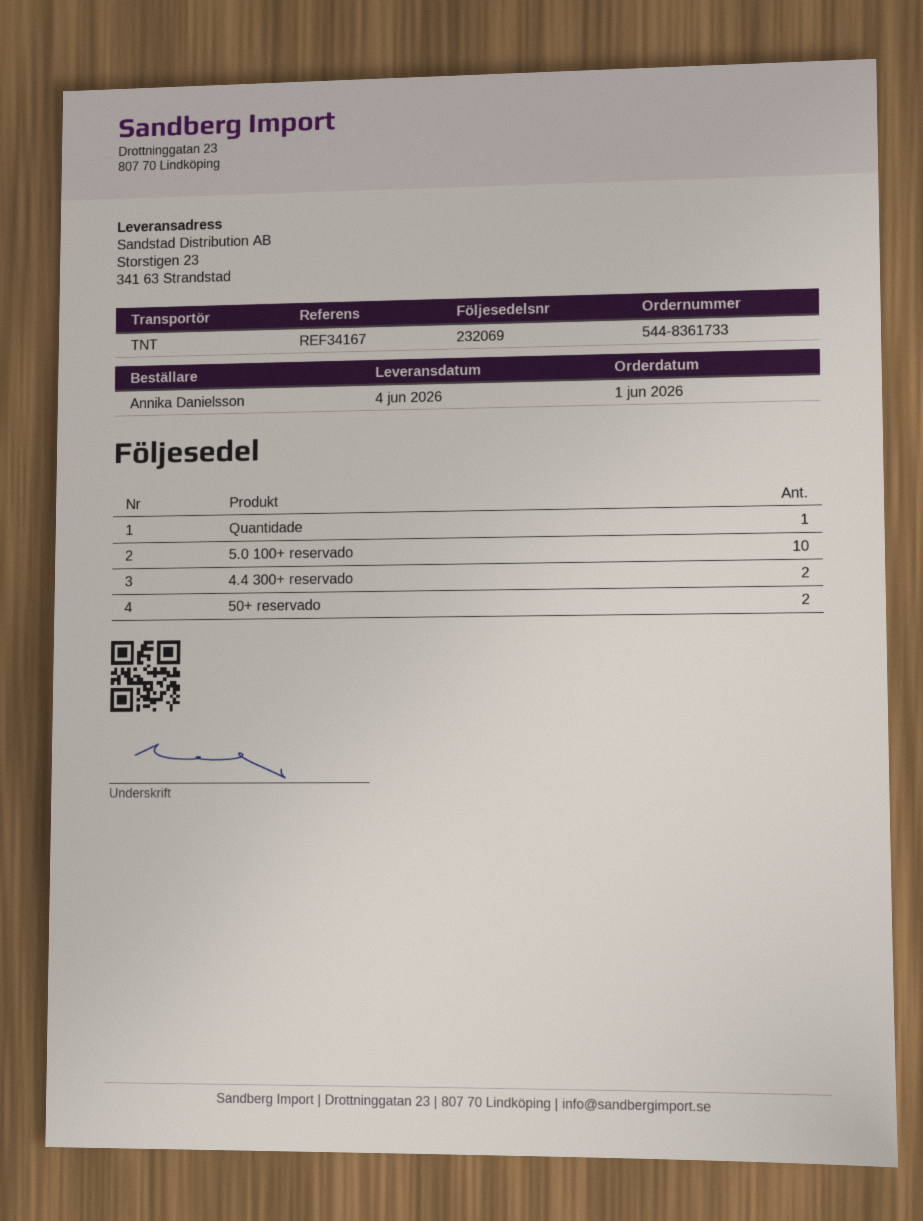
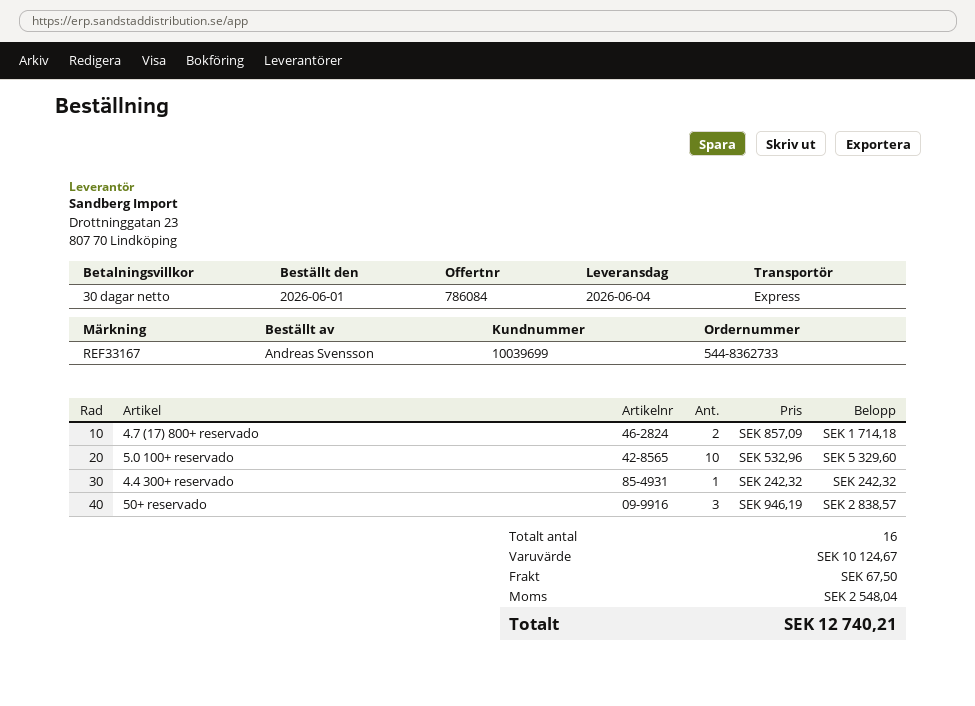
order number: 544-8361733 -> 544-8362733
reference: REF34167 -> REF33167
ordered by: Annika Danielsson -> Andreas Svensson
shipping method: TNT -> express
Quantidade: 1 -> none
4.4 300+ reservado: 2 -> 1
50+ reservado: 2 -> 3
4.7 (17) 800+ reservado: none -> 2

